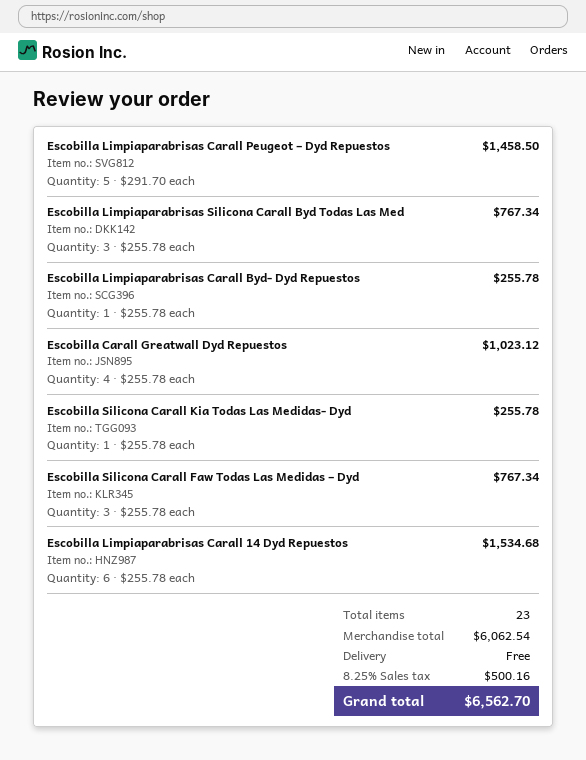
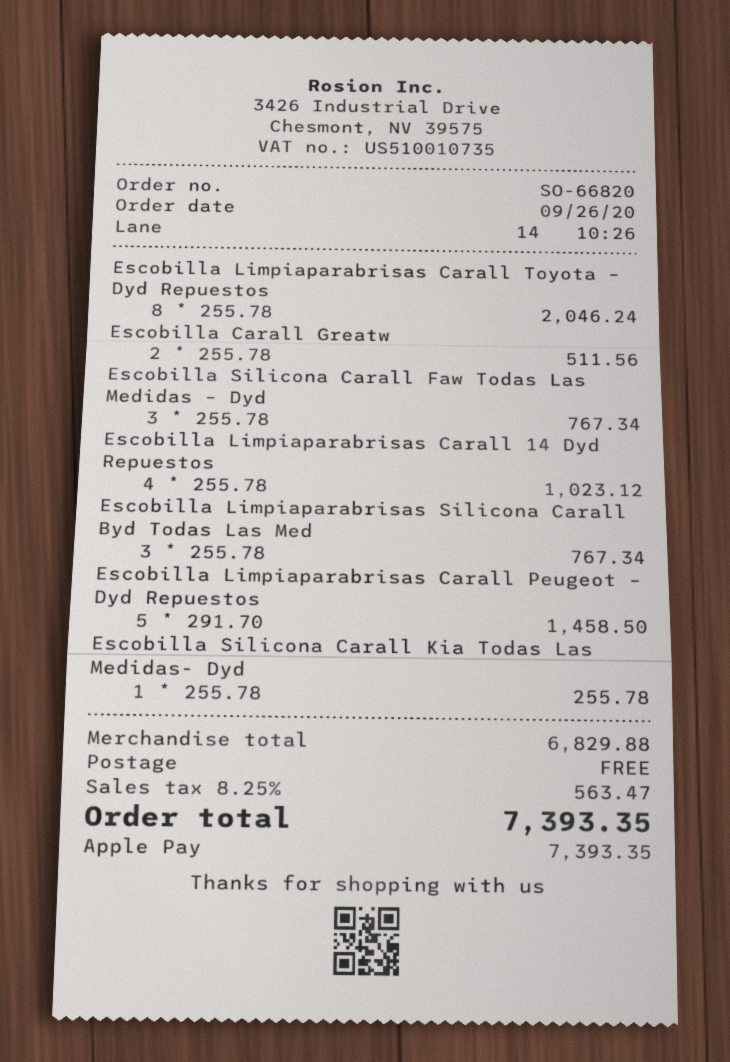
Escobilla Limpiaparabrisas Carall Byd- Dyd Repuestos: 1 x 255.78 = 255.78 -> none
Escobilla Carall Greatwall Dyd Repuestos: 4 x 255.78 = 1023.12 -> 2 x 255.78 = 511.56
Escobilla Limpiaparabrisas Carall 14 Dyd Repuestos: 6 x 255.78 = 1534.68 -> 4 x 255.78 = 1023.12
Escobilla Limpiaparabrisas Carall Toyota – Dyd Repuestos: none -> 8 x 255.78 = 2046.24
subtotal: 6062.54 -> 6829.88
tax: 8.25% = 500.16 -> 8.25% = 563.47
total: 6562.70 -> 7393.35

